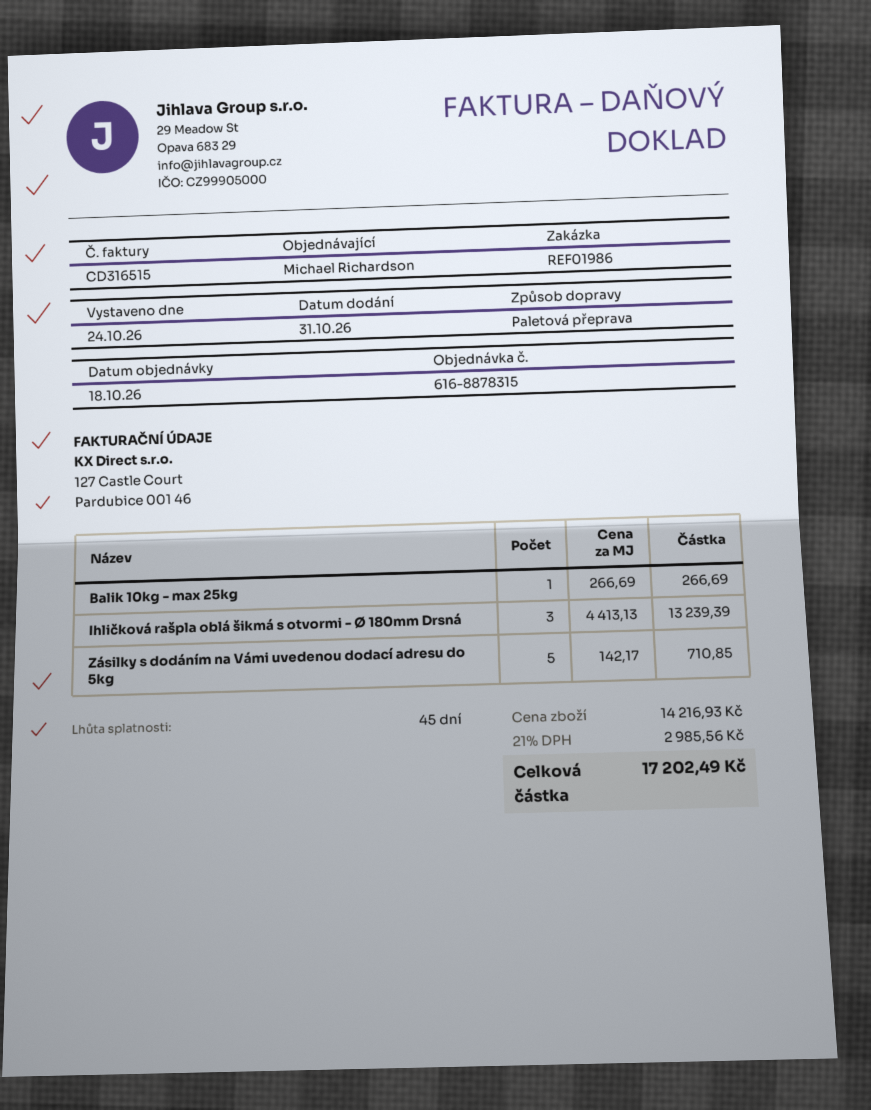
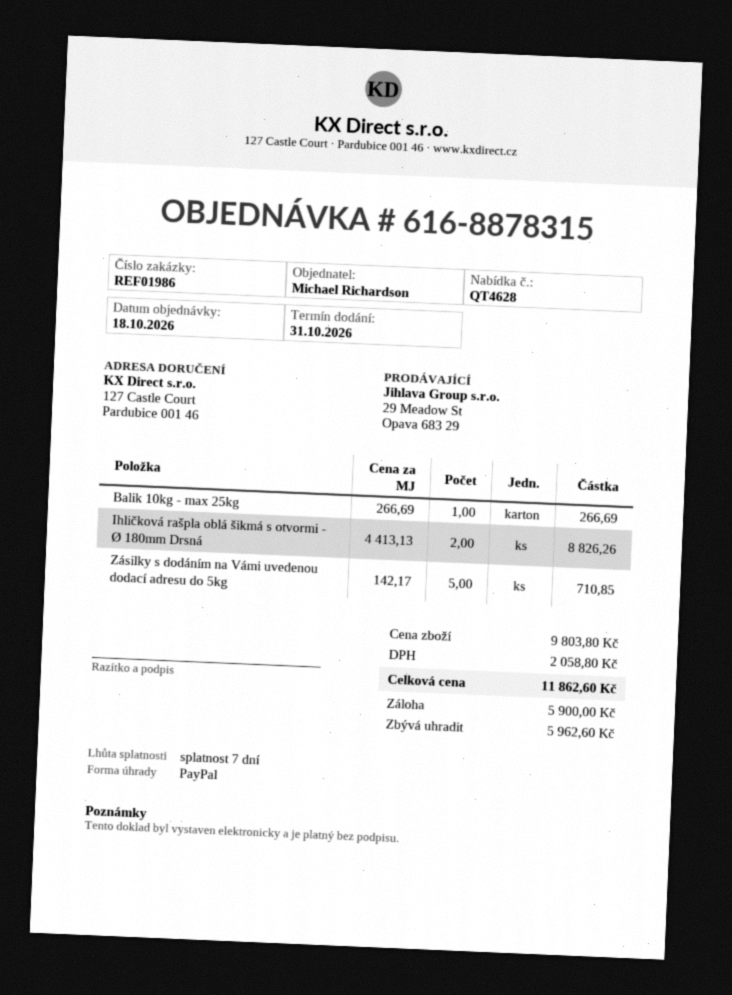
payment terms: 45 days -> 7 days
Ihličková rašpla oblá šikmá s otvormi - Ø 180mm Drsná: 3 x 4413.13 = 13239.39 -> 2 x 4413.13 = 8826.26
subtotal: 14216.93 -> 9803.80
tax: 2985.56 -> 2058.80
total: 17202.49 -> 11862.60

